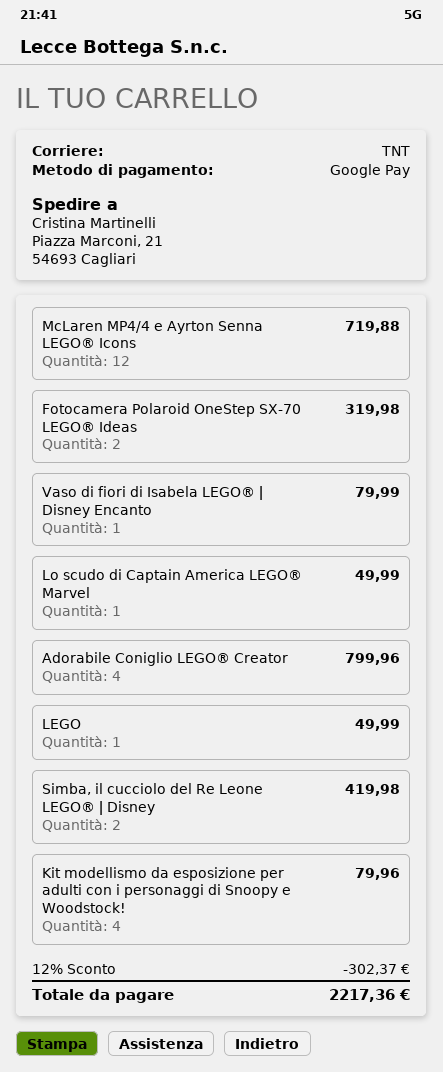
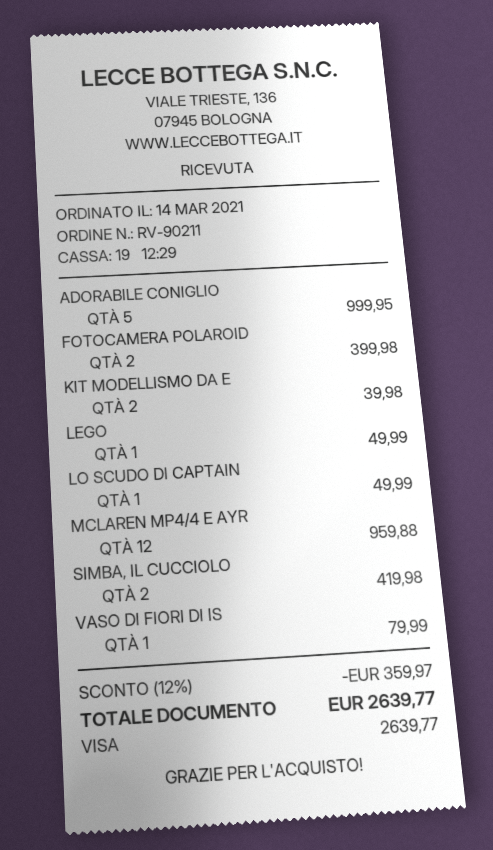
payment method: Google Pay -> Visa
McLaren MP4/4 e Ayrton Senna LEGO® Icons: 12 for 719.88 -> 12 for 959.88
Fotocamera Polaroid OneStep SX-70 LEGO® Ideas: 2 for 319.98 -> 2 for 399.98
Adorabile Coniglio LEGO® Creator: 4 for 799.96 -> 5 for 999.95
Kit modellismo da esposizione per adulti con i personaggi di Snoopy e Woodstock!: 4 for 79.96 -> 2 for 39.98
discount: 12% = 302.37 -> 12% = 359.97
total: 2217.36 -> 2639.77

